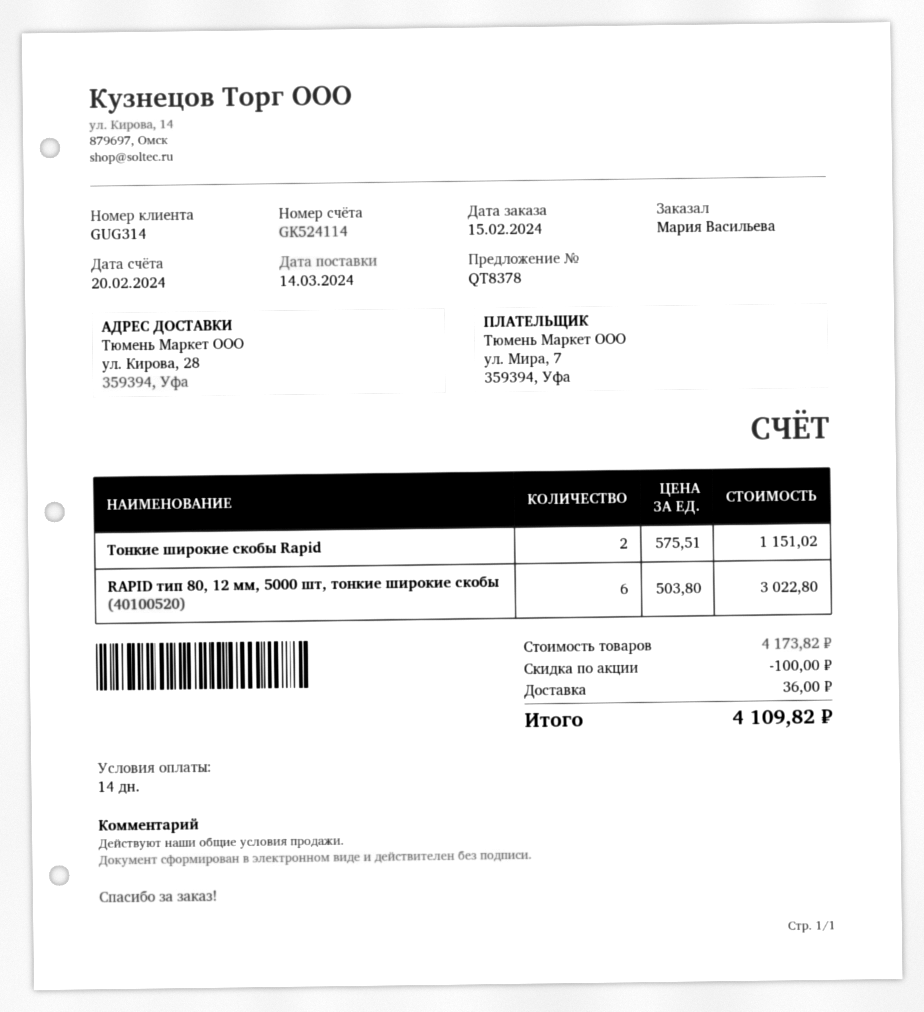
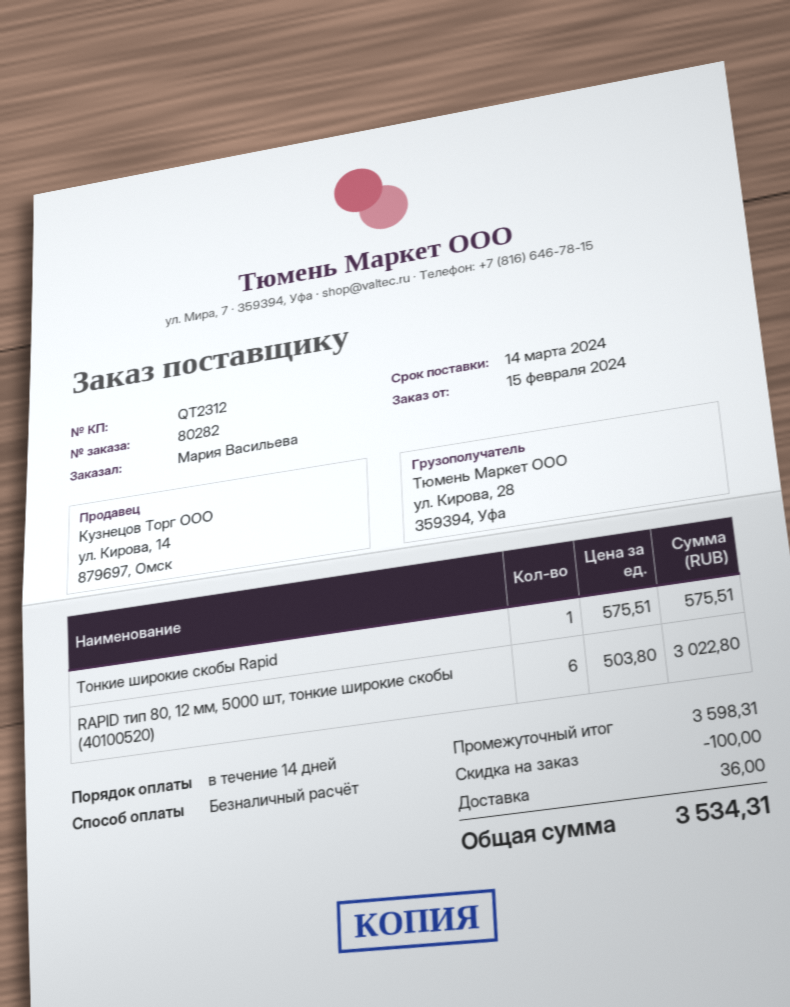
quote number: QT8378 -> QT2312
Тонкие широкие скобы Rapid: 2 x 575.51 = 1151.02 -> 1 x 575.51 = 575.51
subtotal: 4173.82 -> 3598.31
total: 4109.82 -> 3534.31

